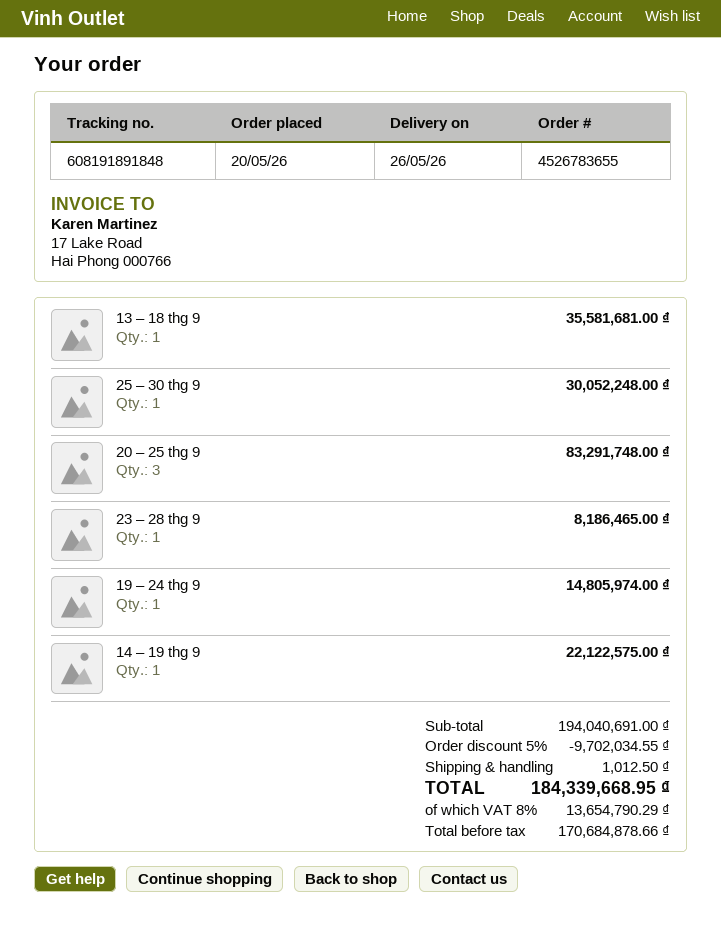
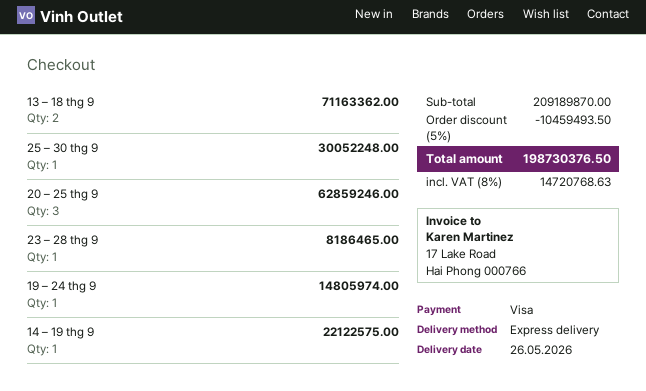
13 – 18 thg 9: 1 for 35581681.00 -> 2 for 71163362.00
20 – 25 thg 9: 3 for 83291748.00 -> 3 for 62859246.00
subtotal: 194040691.00 -> 209189870.00
discount: 5% = 9702034.55 -> 5% = 10459493.50
shipping: 1012.50 -> none
tax: 8% = 13654790.29 -> 8% = 14720768.63
total: 184339668.95 -> 198730376.50

